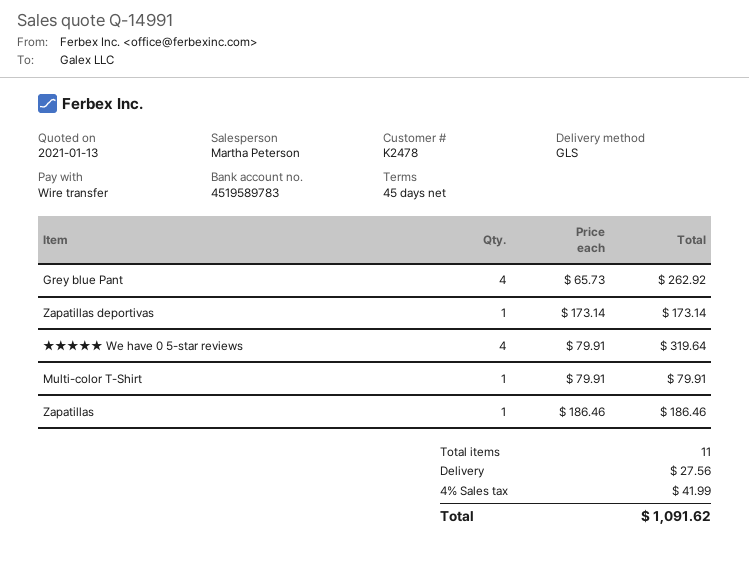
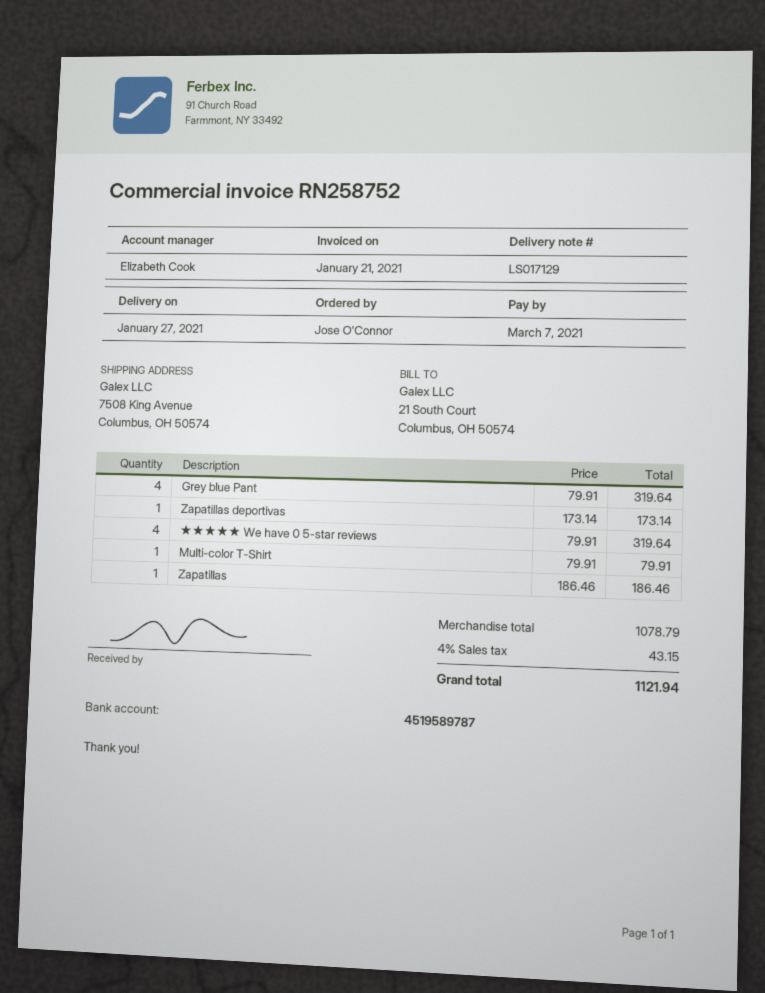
sales rep: Martha Peterson -> Elizabeth Cook
bank account: 4519589783 -> 4519589787
Grey blue Pant: 4 x 65.73 = 262.92 -> 4 x 79.91 = 319.64
shipping: 27.56 -> none
tax: 4% = 41.99 -> 4% = 43.15
total: 1091.62 -> 1121.94

